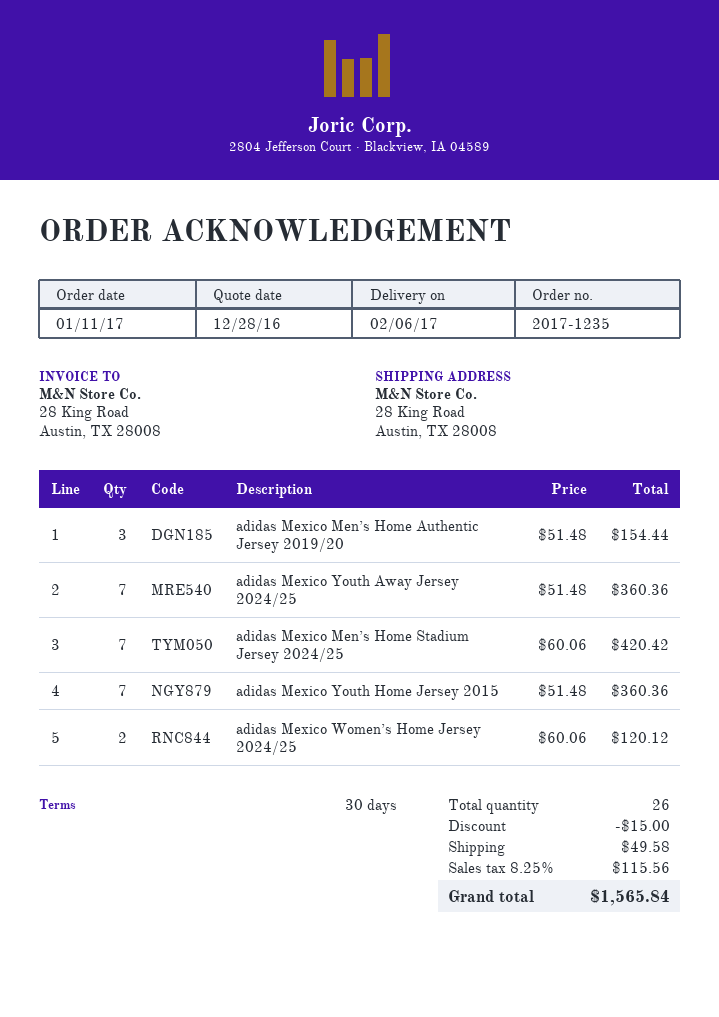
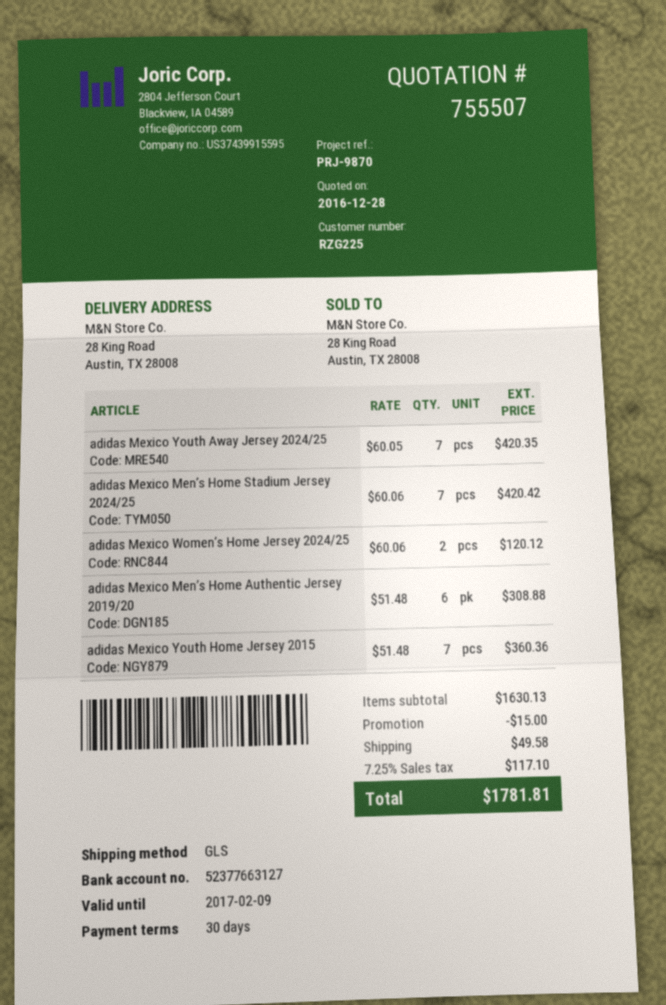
adidas Mexico Men’s Home Authentic Jersey 2019/20: 3 x 51.48 = 154.44 -> 6 x 51.48 = 308.88
adidas Mexico Youth Away Jersey 2024/25: 7 x 51.48 = 360.36 -> 7 x 60.05 = 420.35
tax: 8.25% = 115.56 -> 7.25% = 117.10
total: 1565.84 -> 1781.81

